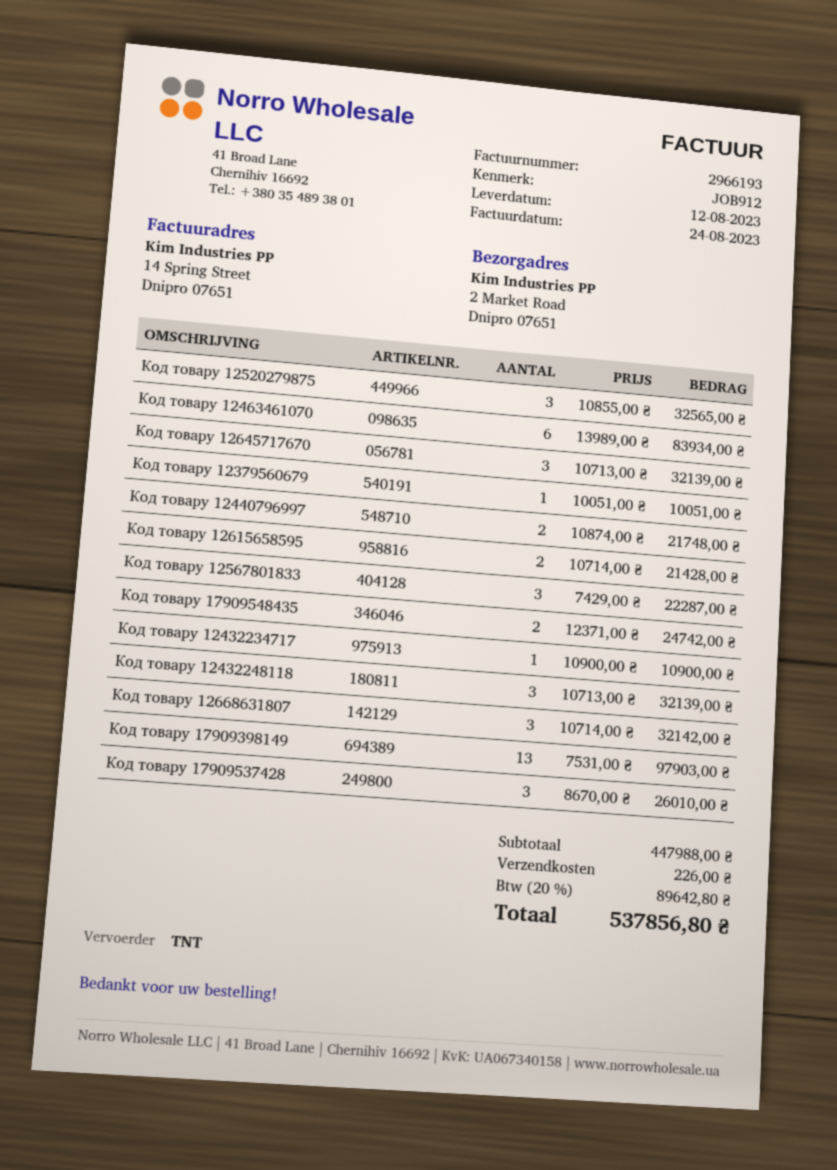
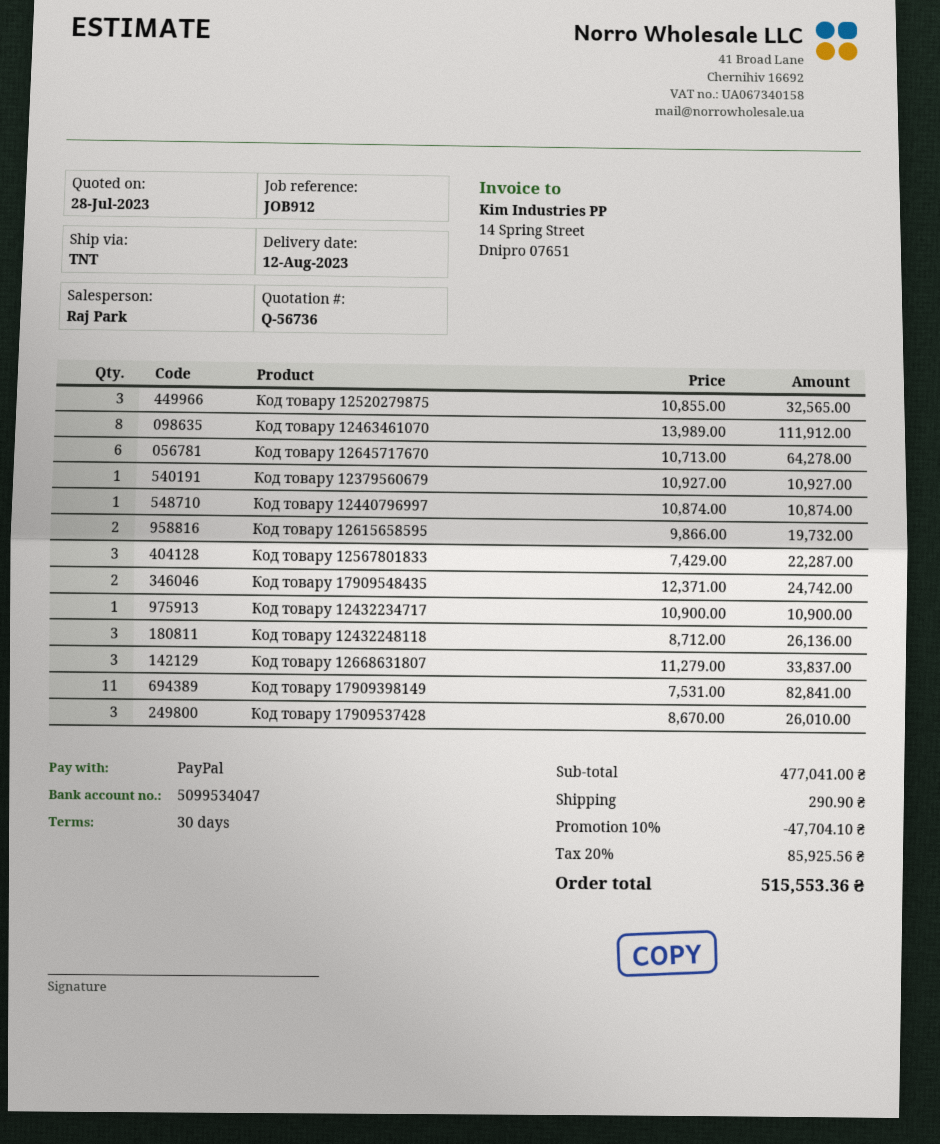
Код товару 12463461070: 6 x 13989.00 = 83934.00 -> 8 x 13989.00 = 111912.00
Код товару 12645717670: 3 x 10713.00 = 32139.00 -> 6 x 10713.00 = 64278.00
Код товару 12379560679: 1 x 10051.00 = 10051.00 -> 1 x 10927.00 = 10927.00
Код товару 12440796997: 2 x 10874.00 = 21748.00 -> 1 x 10874.00 = 10874.00
Код товару 12615658595: 2 x 10714.00 = 21428.00 -> 2 x 9866.00 = 19732.00
Код товару 12432248118: 3 x 10713.00 = 32139.00 -> 3 x 8712.00 = 26136.00
Код товару 12668631807: 3 x 10714.00 = 32142.00 -> 3 x 11279.00 = 33837.00
Код товару 17909398149: 13 x 7531.00 = 97903.00 -> 11 x 7531.00 = 82841.00
subtotal: 447988.00 -> 477041.00
discount: none -> 10% = 47704.10
shipping: 226.00 -> 290.90
tax: 20% = 89642.80 -> 20% = 85925.56
total: 537856.80 -> 515553.36

